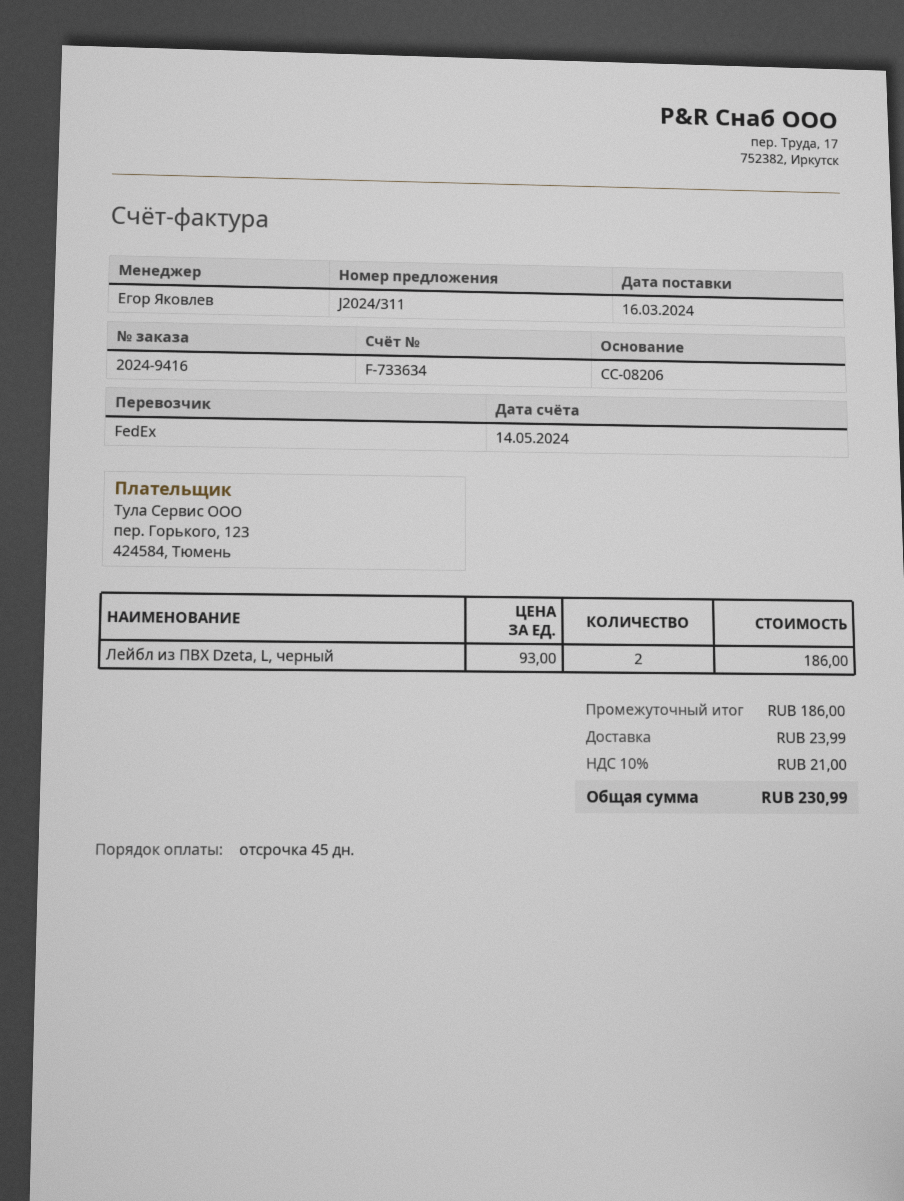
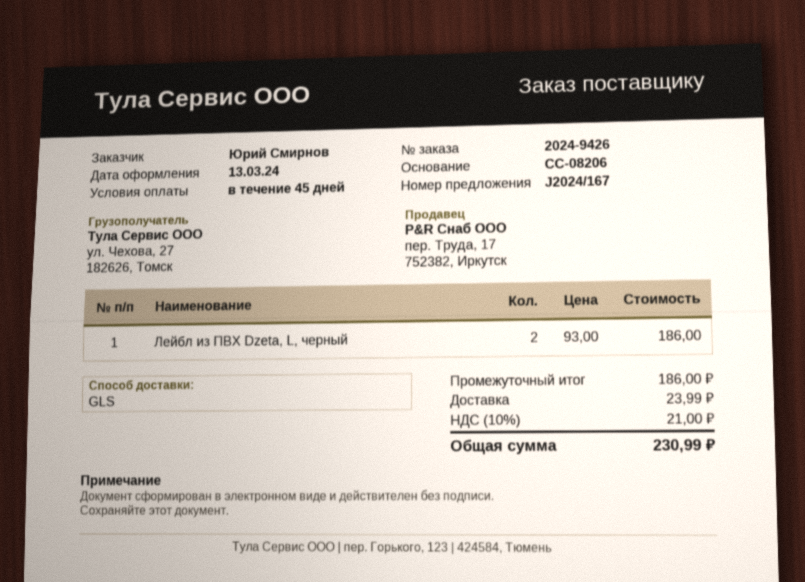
quote number: J2024/311 -> J2024/167
order number: 2024-9416 -> 2024-9426
shipping method: FedEx -> GLS

